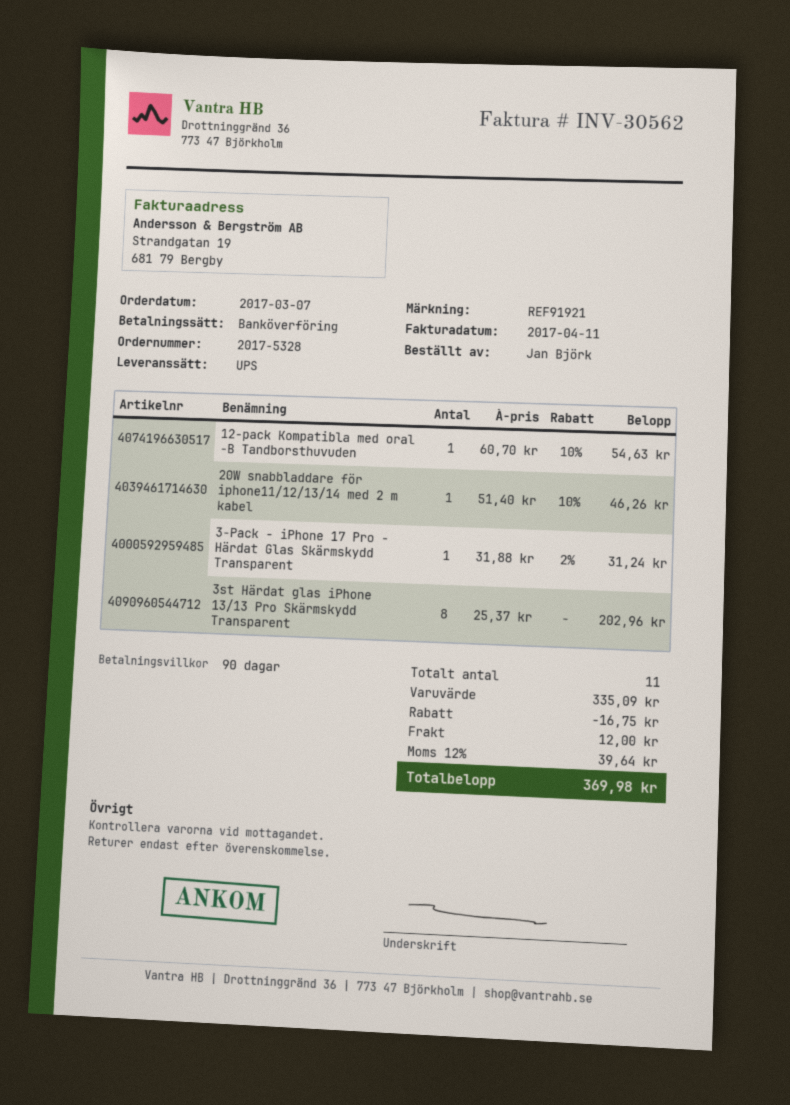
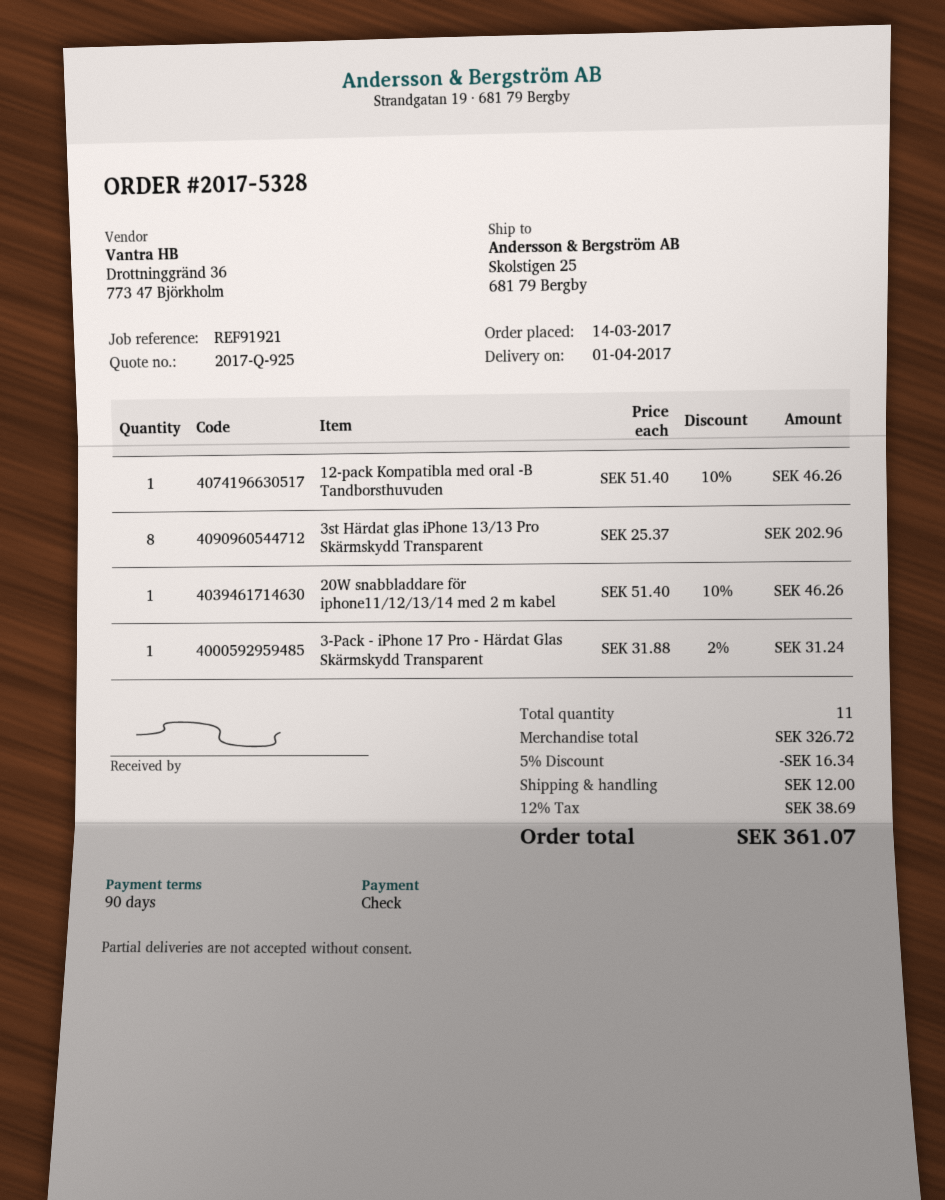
order date: 2017-03-07 -> 2017-03-14
payment method: bank transfer -> cheque
12-pack Kompatibla med oral -B Tandborsthuvuden: 1 x 60.70 - 10% = 54.63 -> 1 x 51.40 - 10% = 46.26
subtotal: 335.09 -> 326.72
discount: 16.75 -> 16.34
tax: 12% = 39.64 -> 12% = 38.69
total: 369.98 -> 361.07

